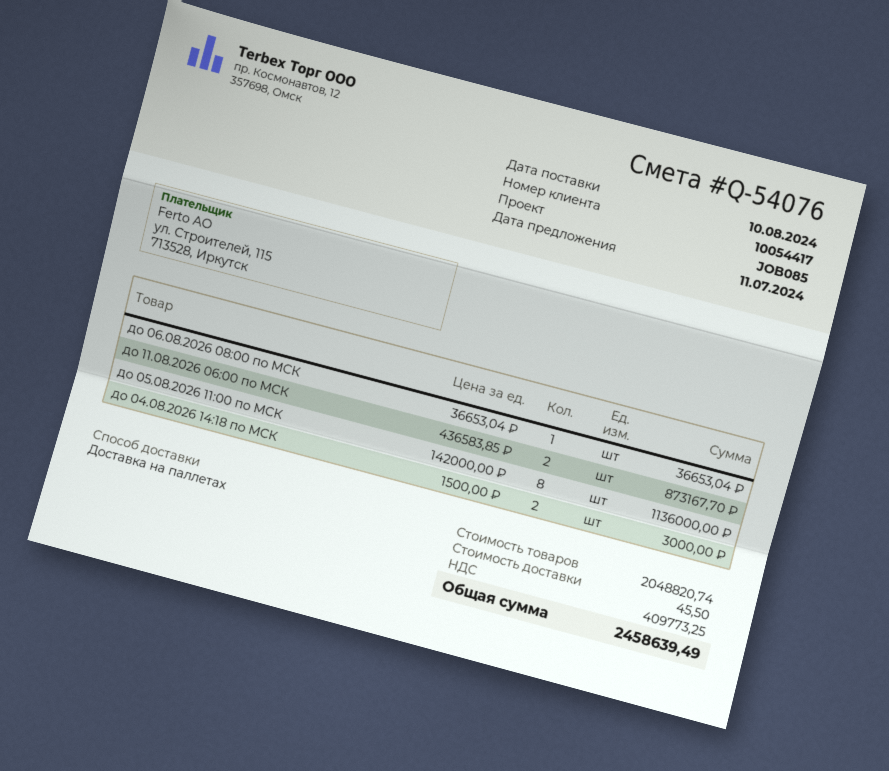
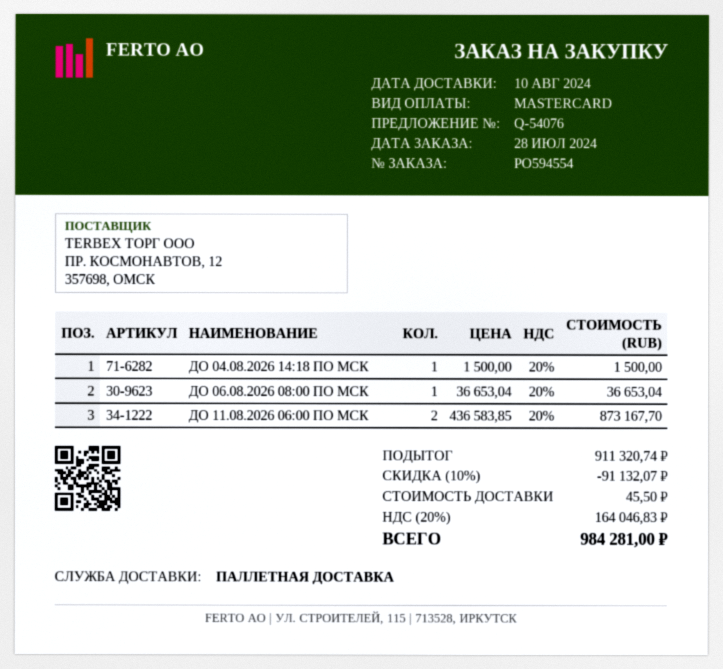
до 05.08.2026 11:00 по МСК: 8 x 142000.00 = 1136000.00 -> none
до 04.08.2026 14:18 по МСК: 2 x 1500.00 = 3000.00 -> 1 x 1500.00 = 1500.00
subtotal: 2048820.74 -> 911320.74
discount: none -> 10% = 91132.07
tax: 409773.25 -> 164046.83
total: 2458639.49 -> 984281.00

